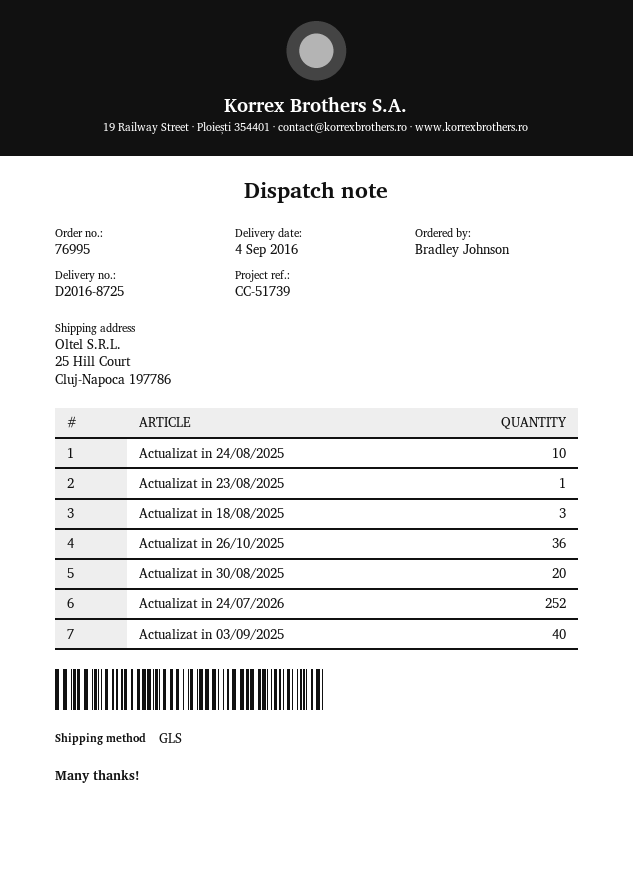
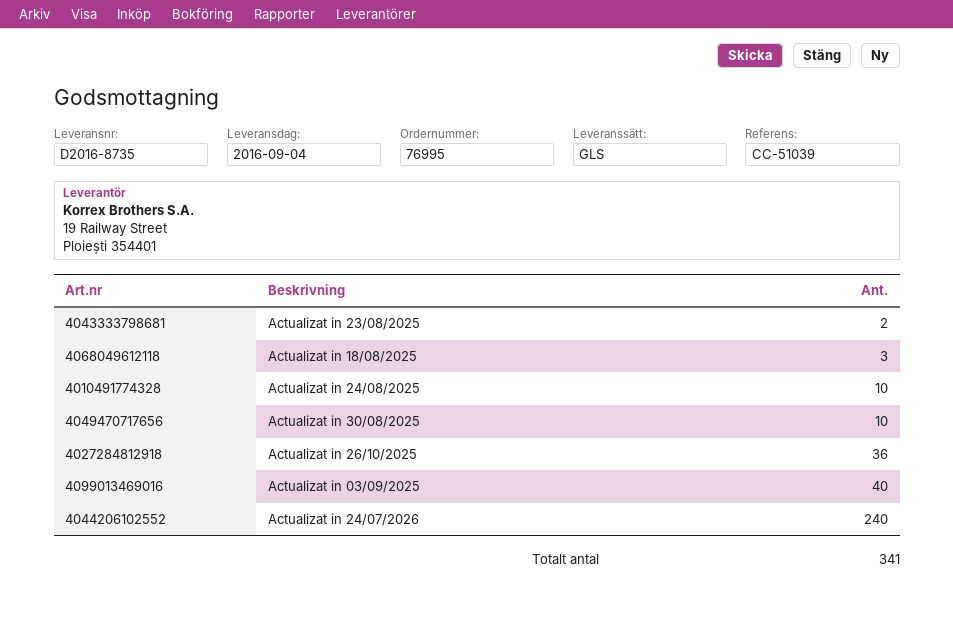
delivery note number: D2016-8725 -> D2016-8735
reference: CC-51739 -> CC-51039
Actualizat in 23/08/2025: 1 -> 2
Actualizat in 30/08/2025: 20 -> 10
Actualizat in 24/07/2026: 252 -> 240

